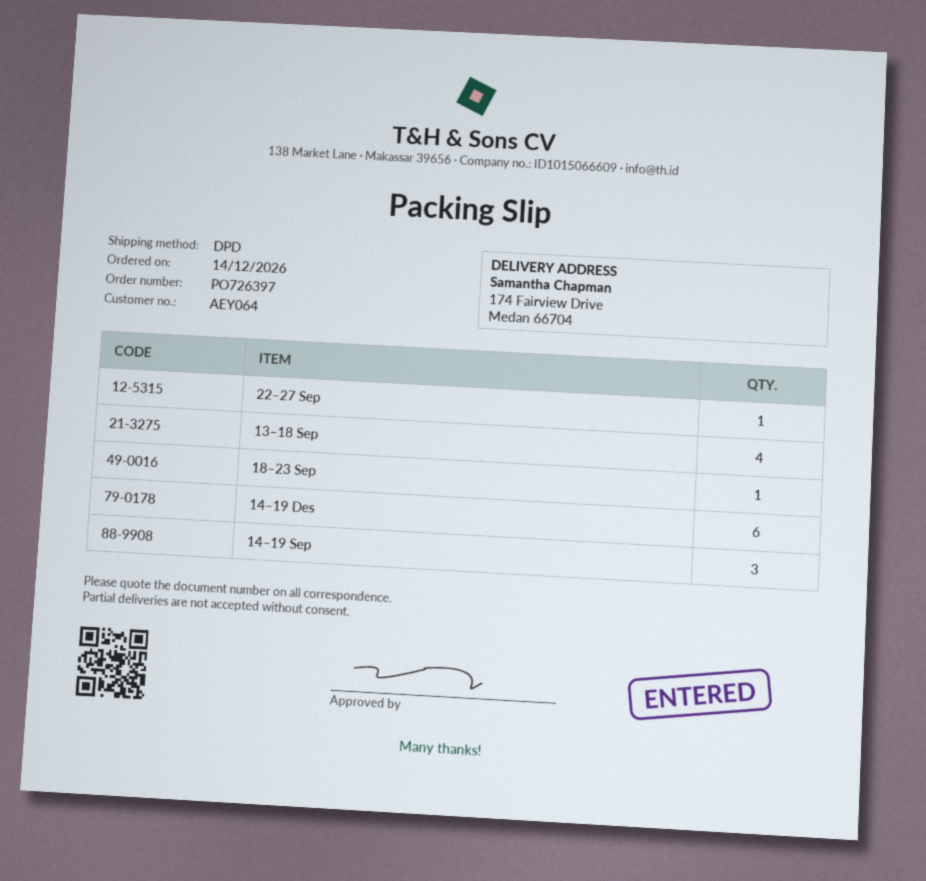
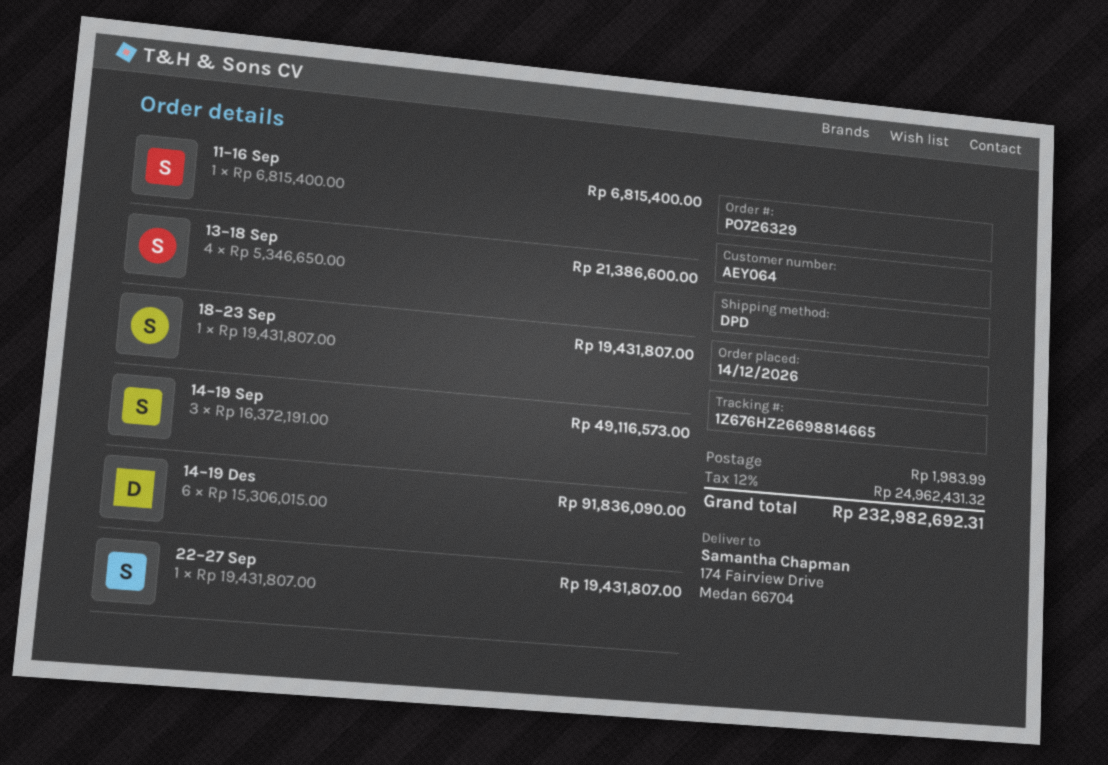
order number: PO726397 -> PO726329
11–16 Sep: none -> 1

